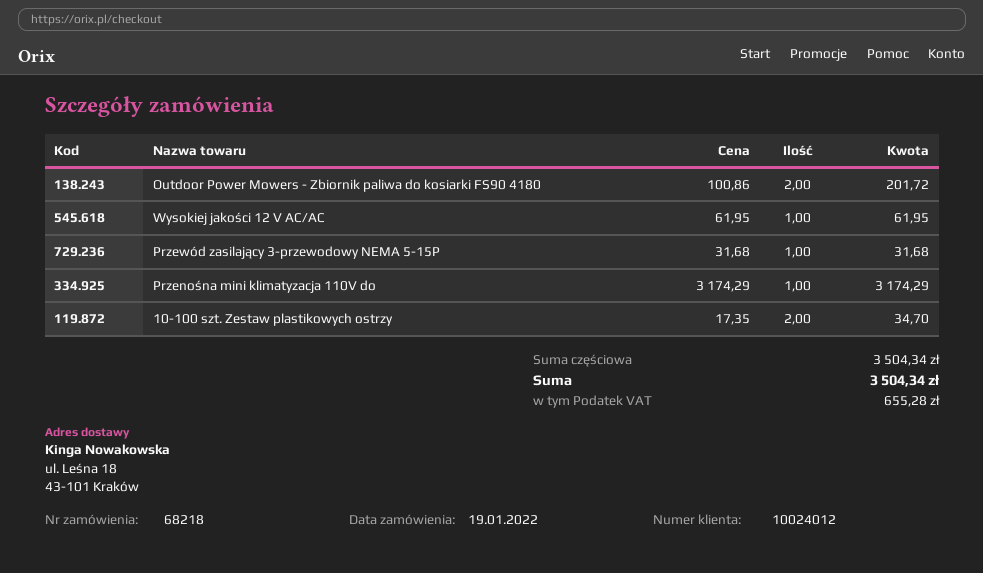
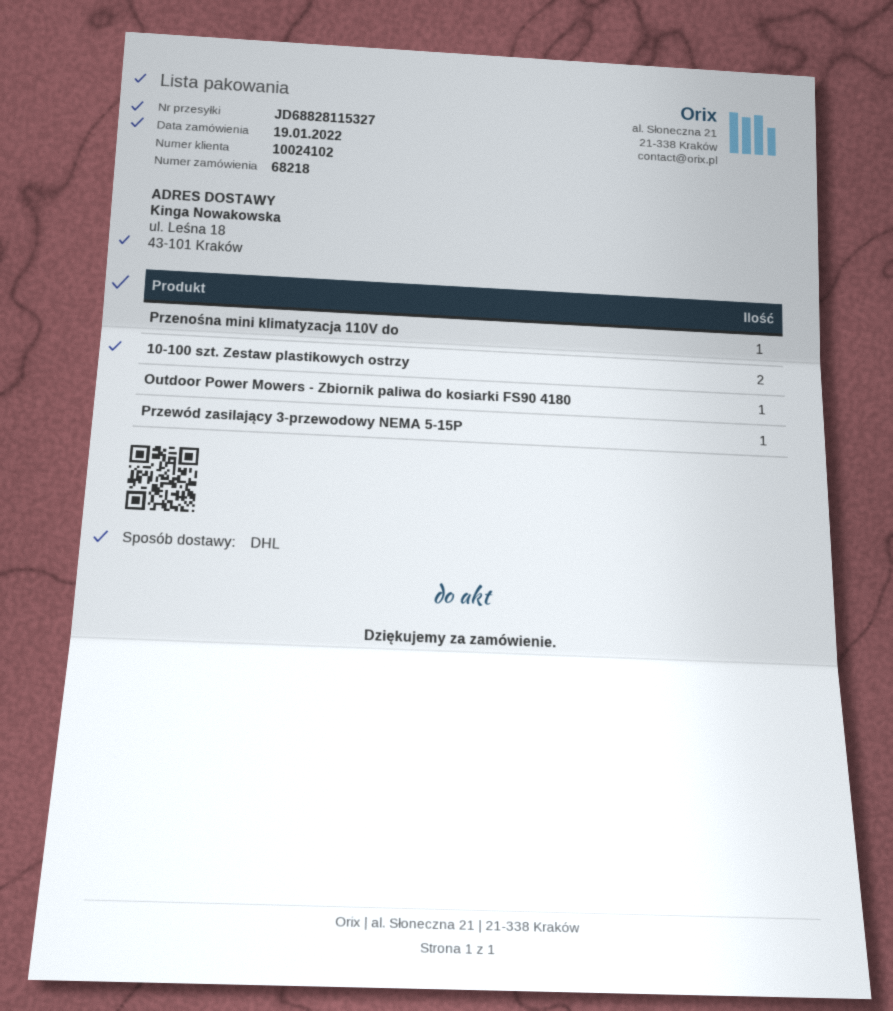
customer number: 10024012 -> 10024102
Outdoor Power Mowers - Zbiornik paliwa do kosiarki FS90 4180: 2 -> 1
Wysokiej jakości 12 V AC/AC: 1 -> none

